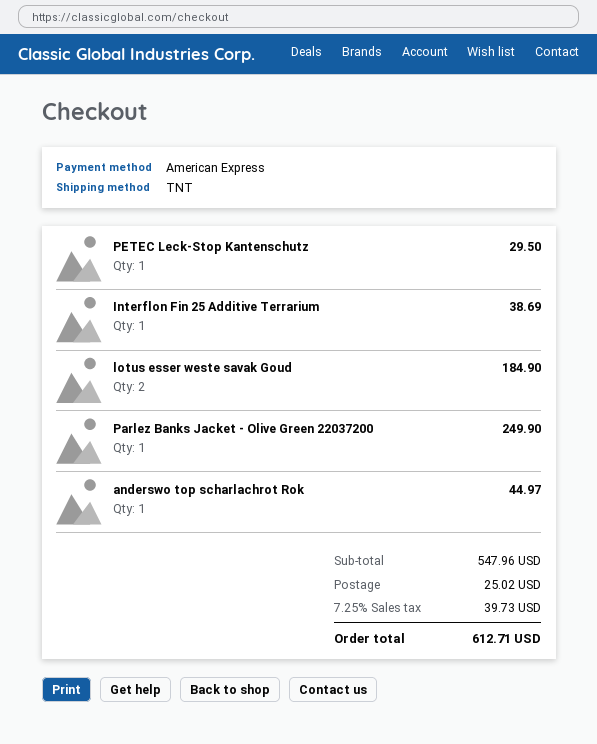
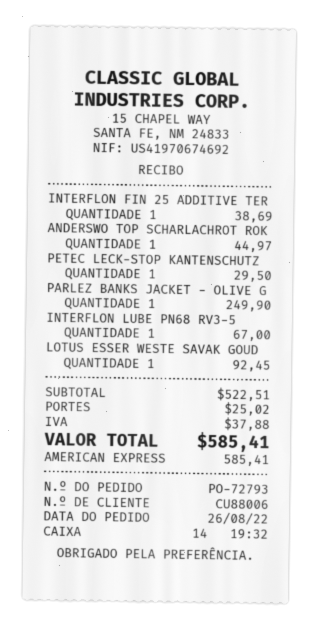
lotus esser weste savak Goud: 2 for 184.90 -> 1 for 92.45
INTERFLON LUBE PN68 RV3-5: none -> 1 for 67.00
subtotal: 547.96 -> 522.51
tax: 39.73 -> 37.88
total: 612.71 -> 585.41

